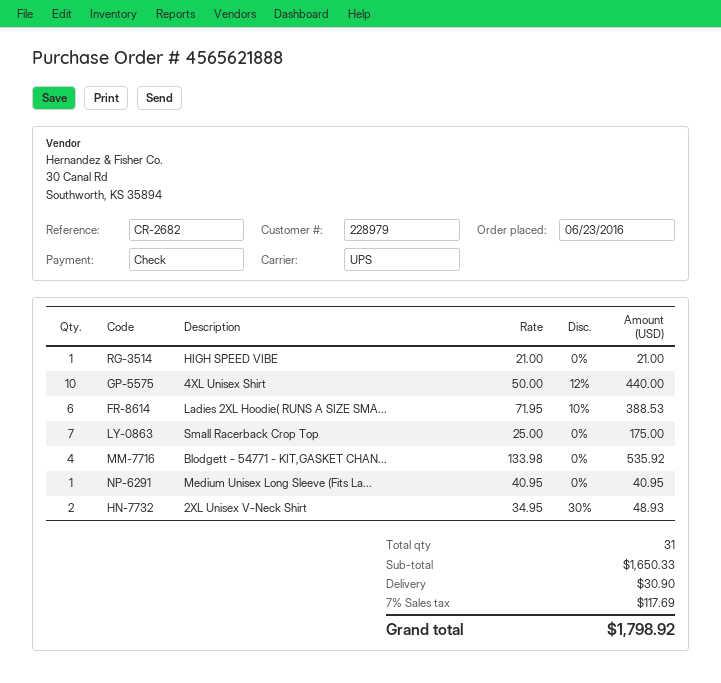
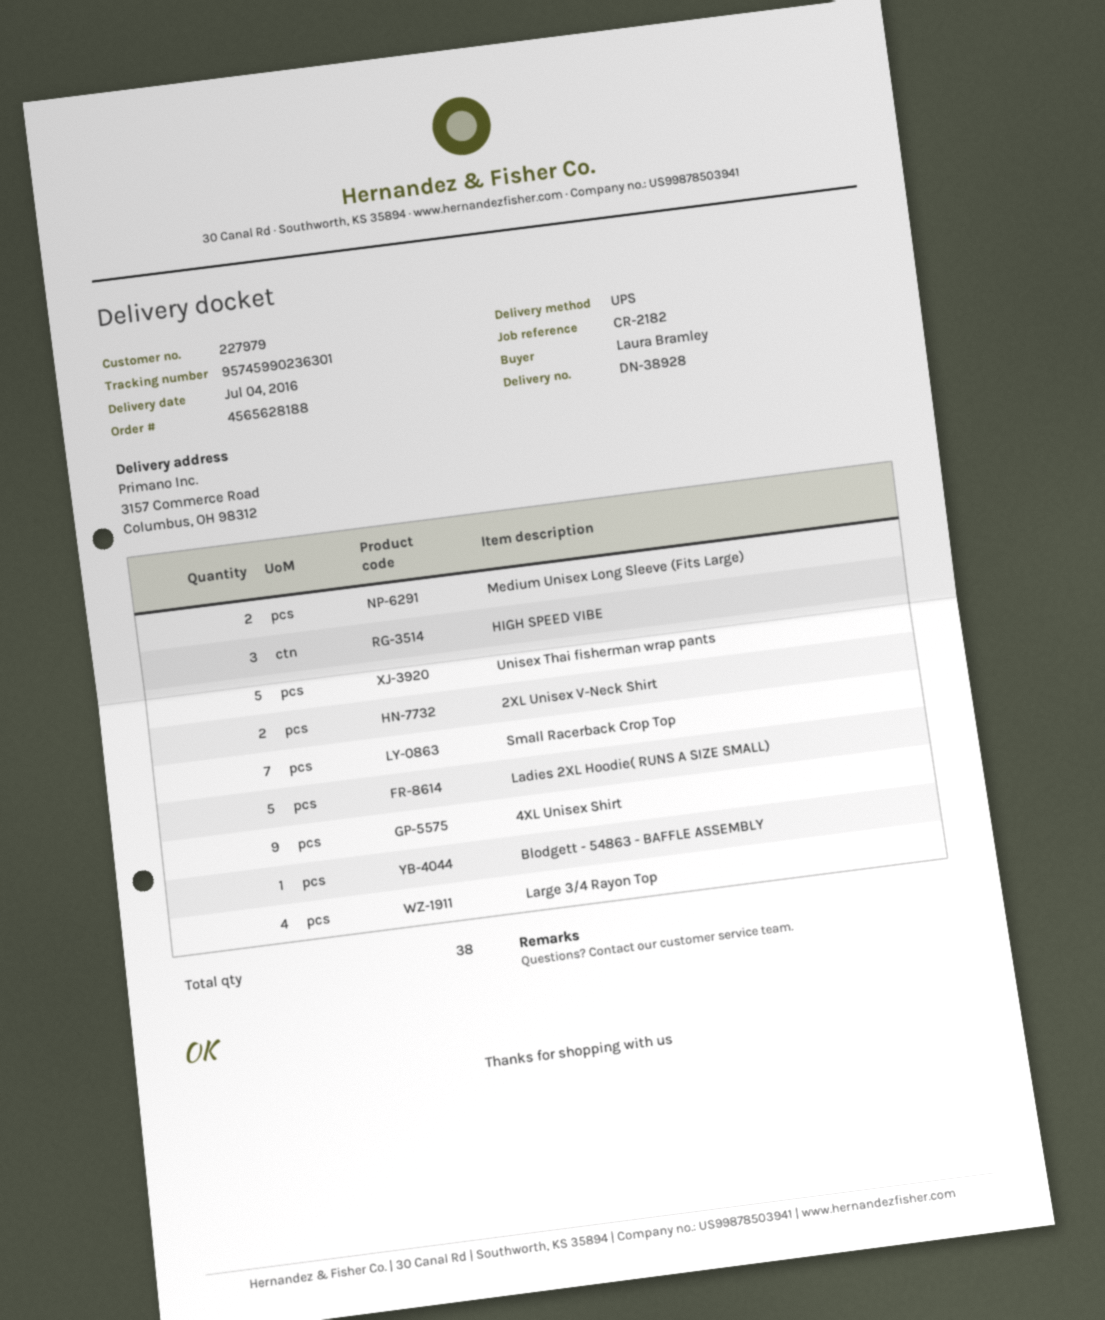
order number: 4565621888 -> 4565628188
customer number: 228979 -> 227979
reference: CR-2682 -> CR-2182
HIGH SPEED VIBE: 1 -> 3
4XL Unisex Shirt: 10 -> 9
Ladies 2XL Hoodie( RUNS A SIZE SMA...: 6 -> 5
Blodgett - 54771 - KIT,GASKET CHAN...: 4 -> none
Medium Unisex Long Sleeve (Fits La...: 1 -> 2
Unisex Thai fisherman wrap pants: none -> 5
Blodgett - 54863 - BAFFLE ASSEMBLY: none -> 1
Large 3/4 Rayon Top: none -> 4
total quantity: 31 -> 38

